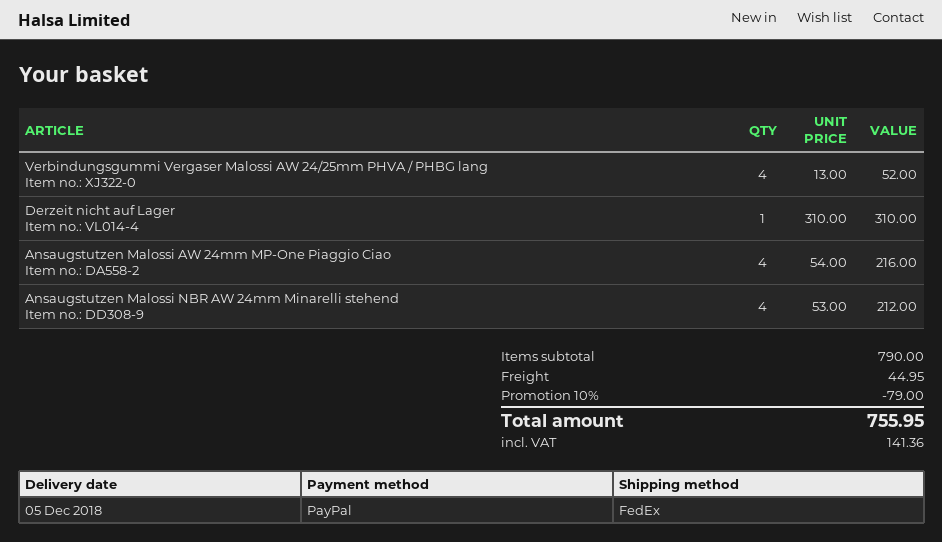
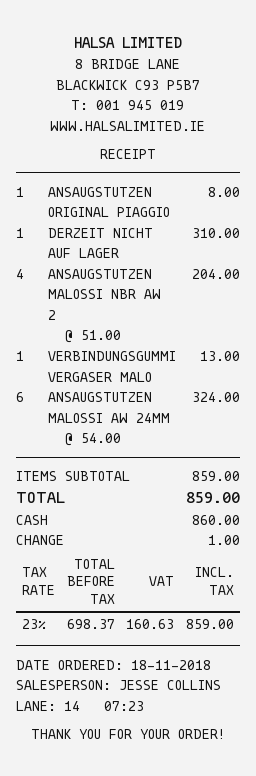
payment method: PayPal -> cash
Verbindungsgummi Vergaser Malossi AW 24/25mm PHVA / PHBG lang: 4 x 13.00 = 52.00 -> 1 x 13.00 = 13.00
Ansaugstutzen Malossi AW 24mm MP-One Piaggio Ciao: 4 x 54.00 = 216.00 -> 6 x 54.00 = 324.00
Ansaugstutzen Malossi NBR AW 24mm Minarelli stehend: 4 x 53.00 = 212.00 -> 4 x 51.00 = 204.00
ANSAUGSTUTZEN ORIGINAL PIAGGIO: none -> 1 x 8.00 = 8.00
subtotal: 790.00 -> 859.00
discount: 10% = 79.00 -> none
shipping: 44.95 -> none
tax: 141.36 -> 160.63
total: 755.95 -> 859.00

